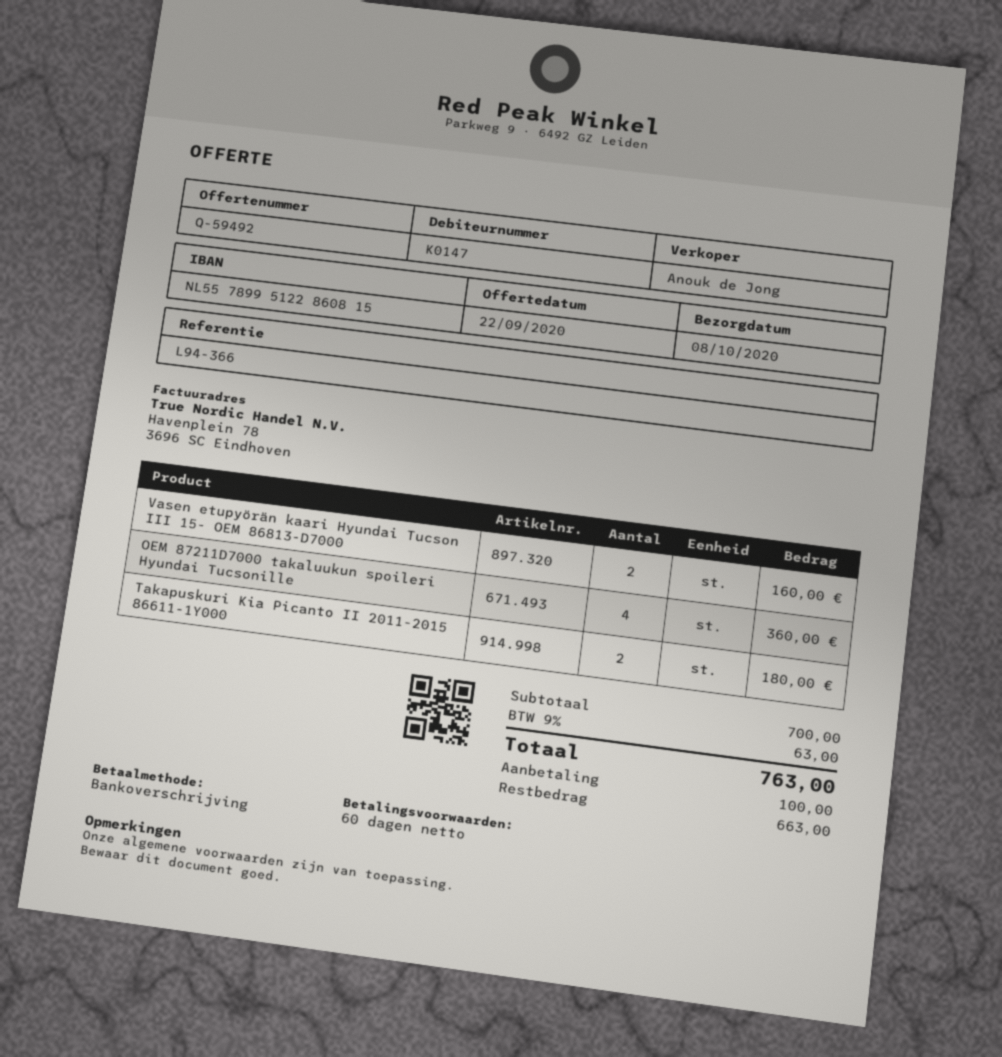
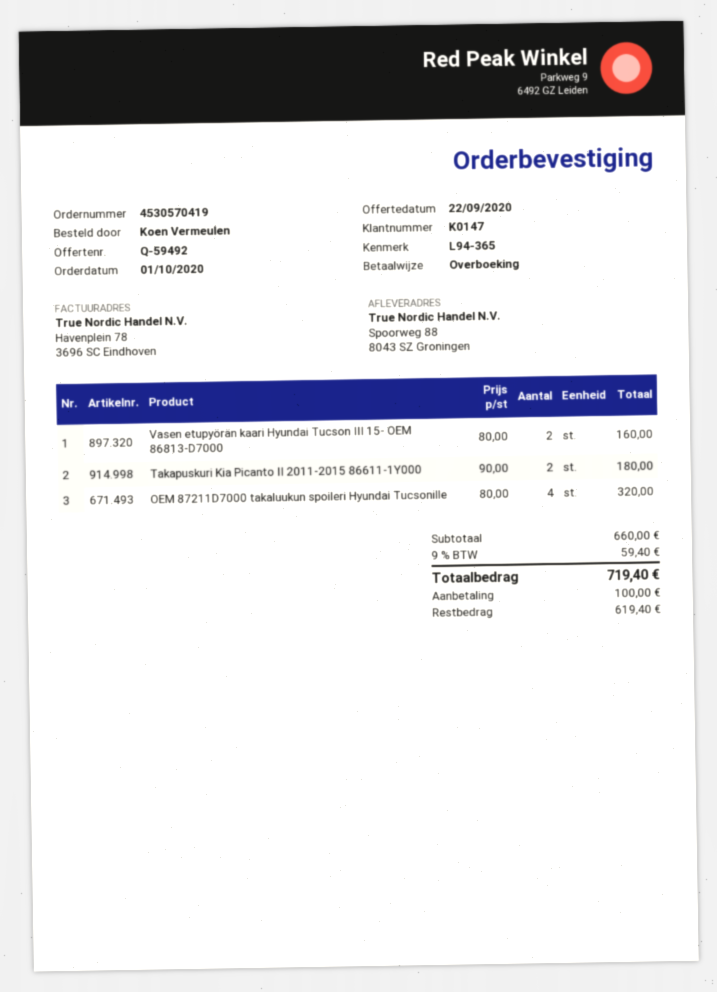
reference: L94-366 -> L94-365
OEM 87211D7000 takaluukun spoileri Hyundai Tucsonille: 4 for 360.00 -> 4 for 320.00
subtotal: 700.00 -> 660.00
tax: 9% = 63.00 -> 9% = 59.40
total: 763.00 -> 719.40
balance: 663.00 -> 619.40

